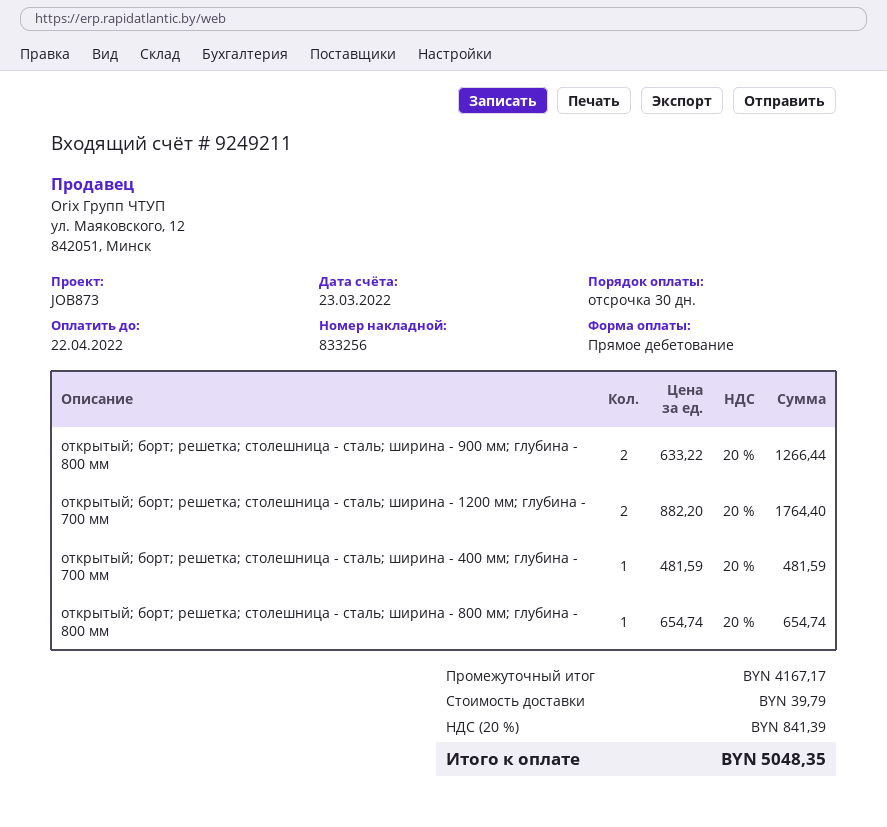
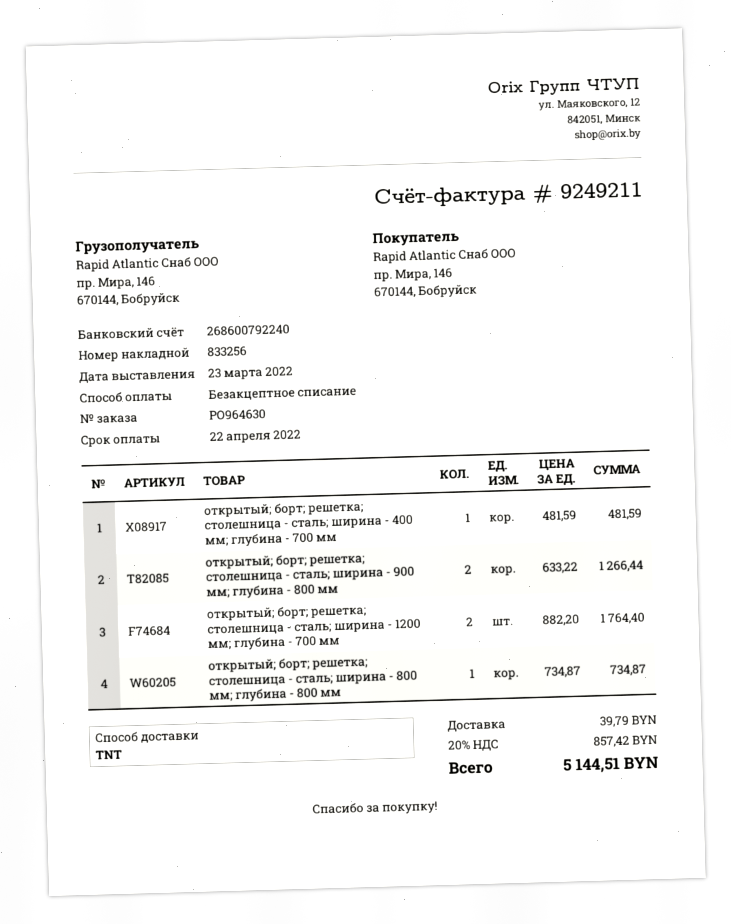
открытый; борт; решетка; столешница - сталь; ширина - 800 мм; глубина - 800 мм: 1 x 654.74 = 654.74 -> 1 x 734.87 = 734.87
tax: 20% = 841.39 -> 20% = 857.42
total: 5048.35 -> 5144.51

